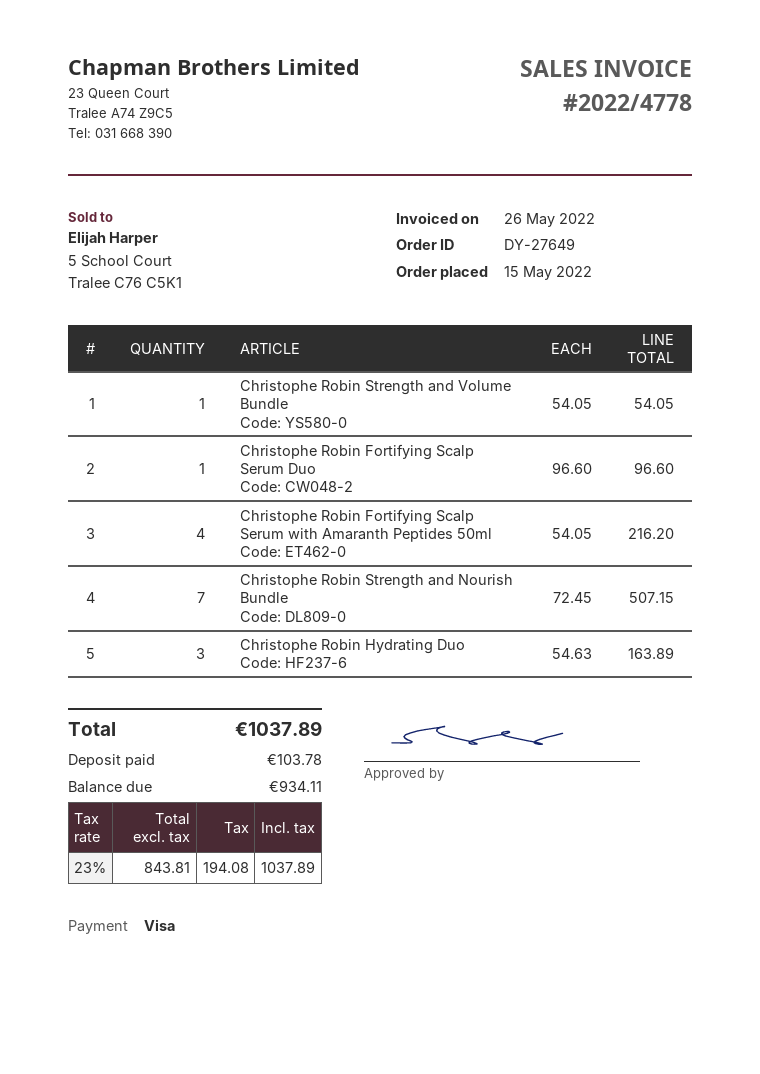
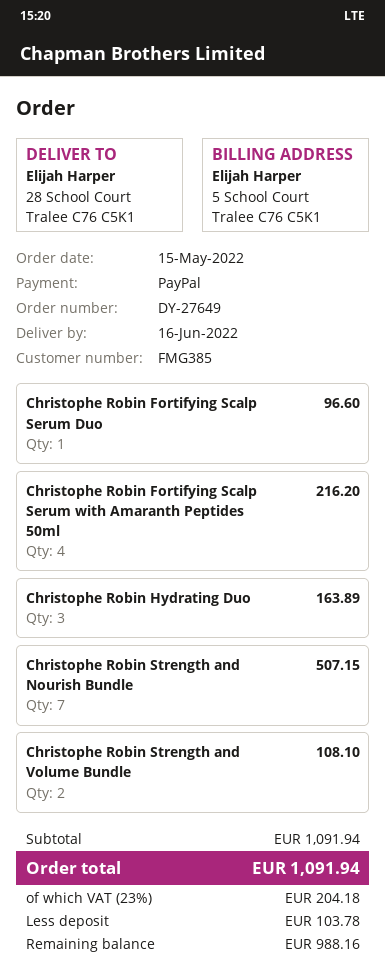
payment method: Visa -> PayPal
Christophe Robin Strength and Volume Bundle: 1 for 54.05 -> 2 for 108.10
tax: 23% = 194.08 -> 23% = 204.18
total: 1037.89 -> 1091.94
balance: 934.11 -> 988.16

